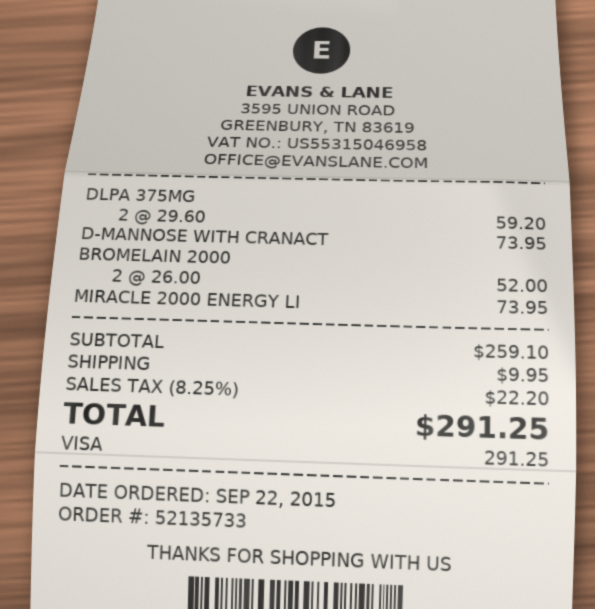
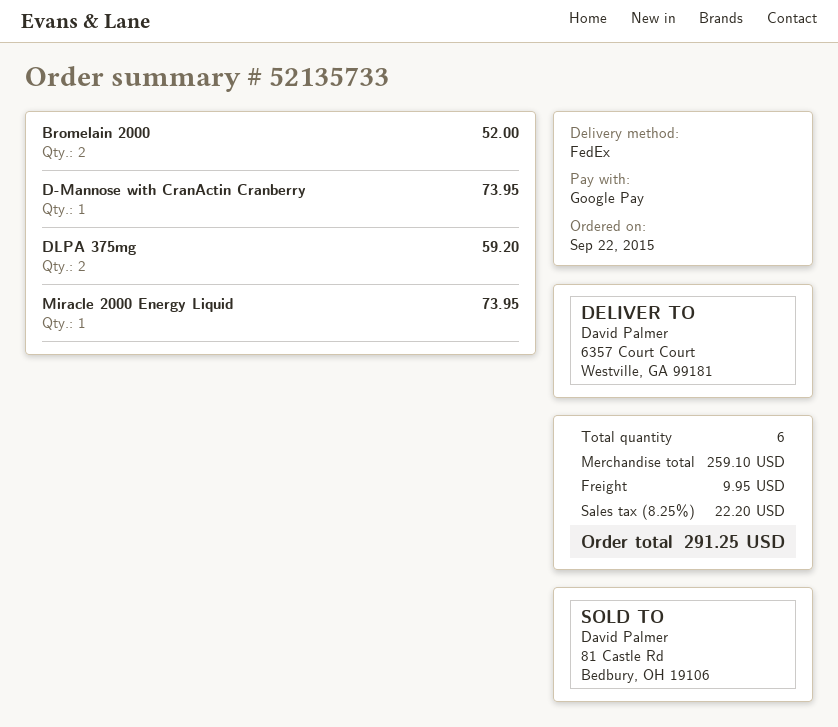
payment method: Visa -> Google Pay

